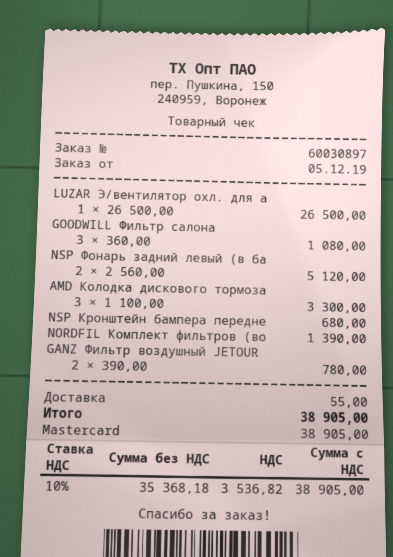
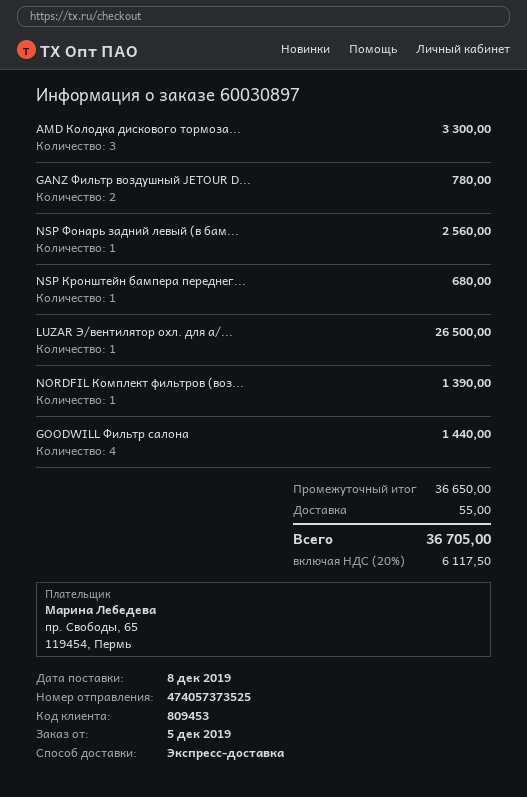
GOODWILL Фильтр салона: 3 for 1080.00 -> 4 for 1440.00
NSP Фонарь задний левый (в ба: 2 for 5120.00 -> 1 for 2560.00
tax: 10% = 3536.82 -> 20% = 6117.50
total: 38905.00 -> 36705.00

